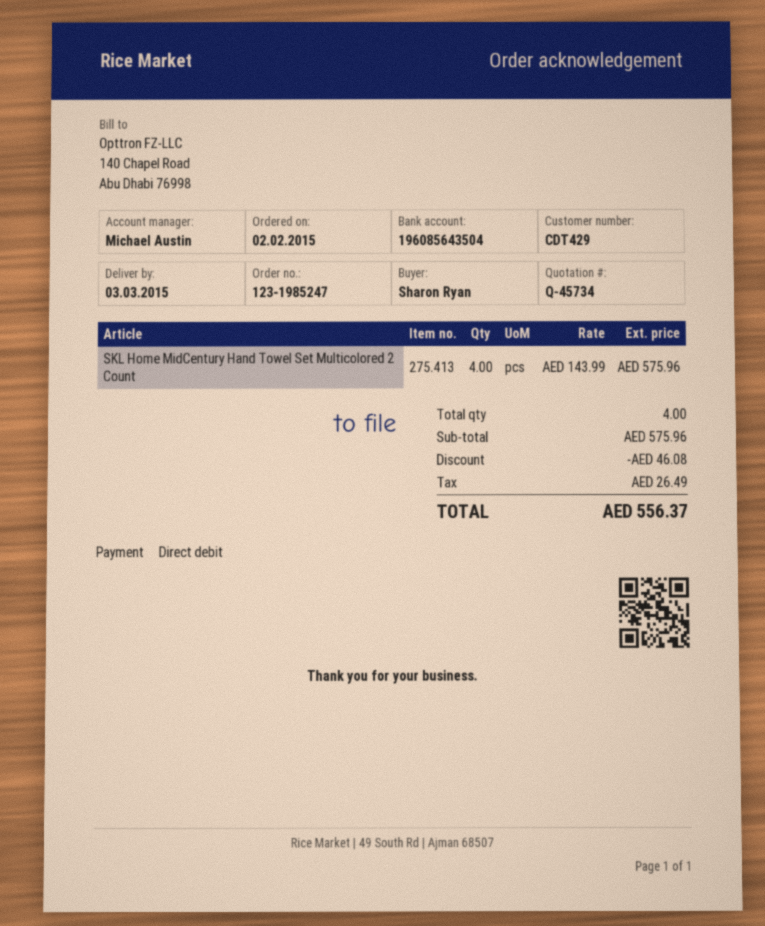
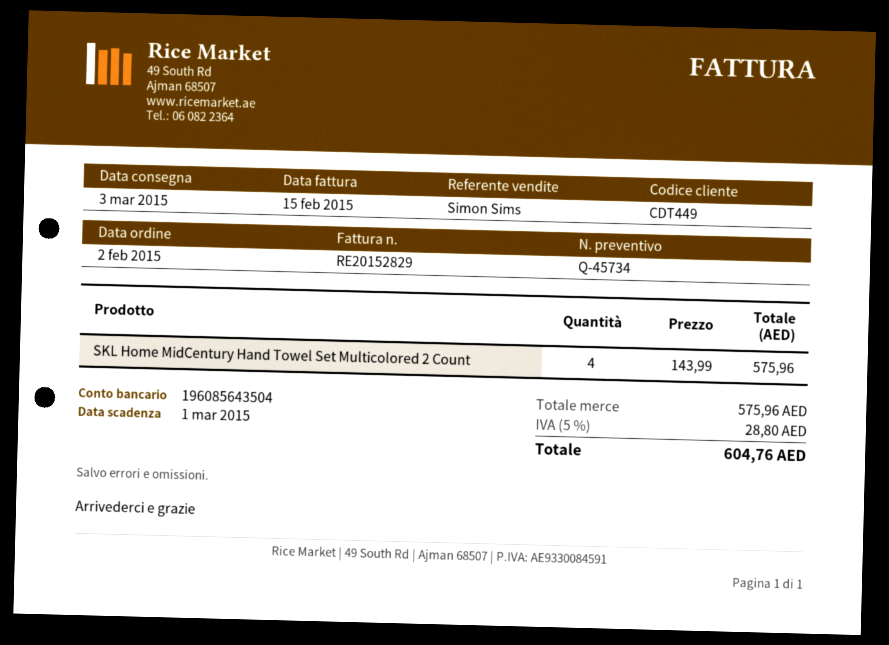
customer number: CDT429 -> CDT449
sales rep: Michael Austin -> Simon Sims
discount: 46.08 -> none
tax: 26.49 -> 28.80
total: 556.37 -> 604.76

